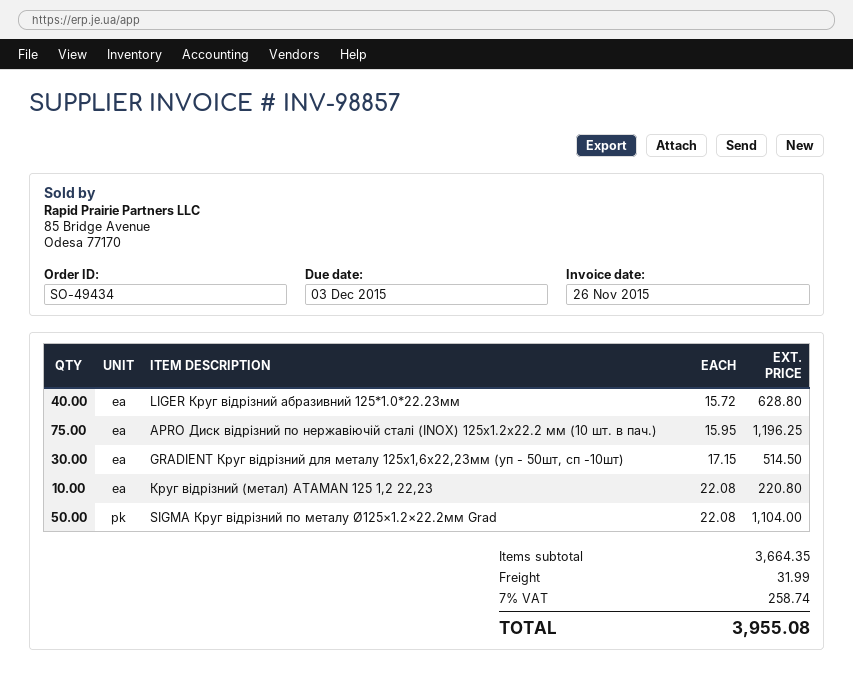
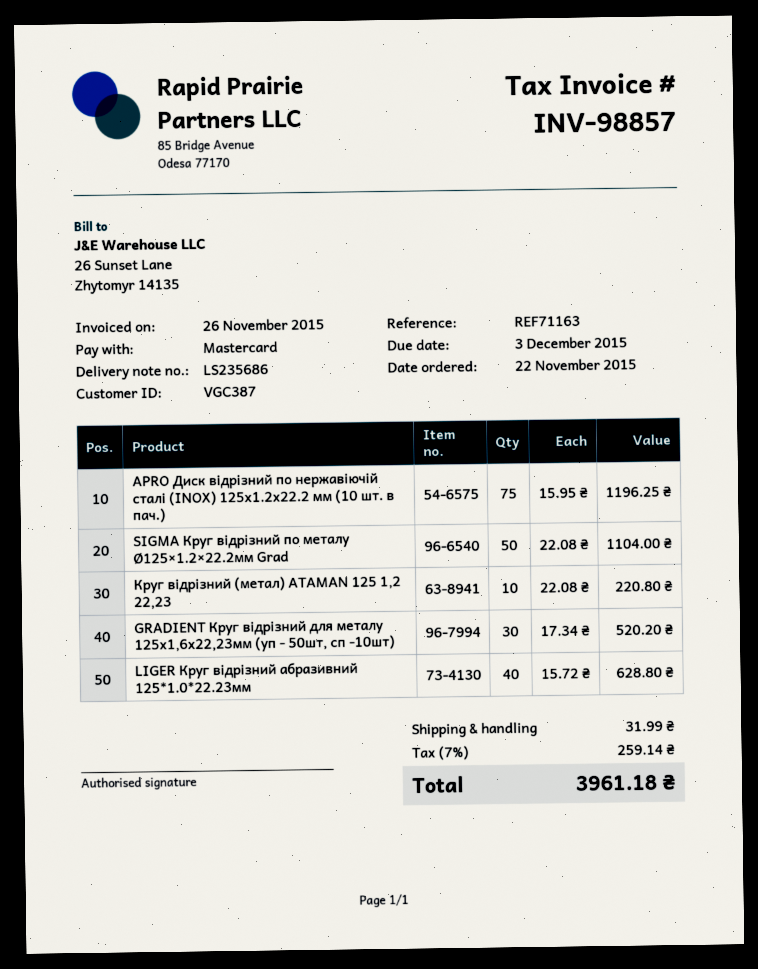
GRADIENT Круг відрізний для металу 125x1,6x22,23мм (уп - 50шт, сп -10шт): 30 x 17.15 = 514.50 -> 30 x 17.34 = 520.20
tax: 7% = 258.74 -> 7% = 259.14
total: 3955.08 -> 3961.18

